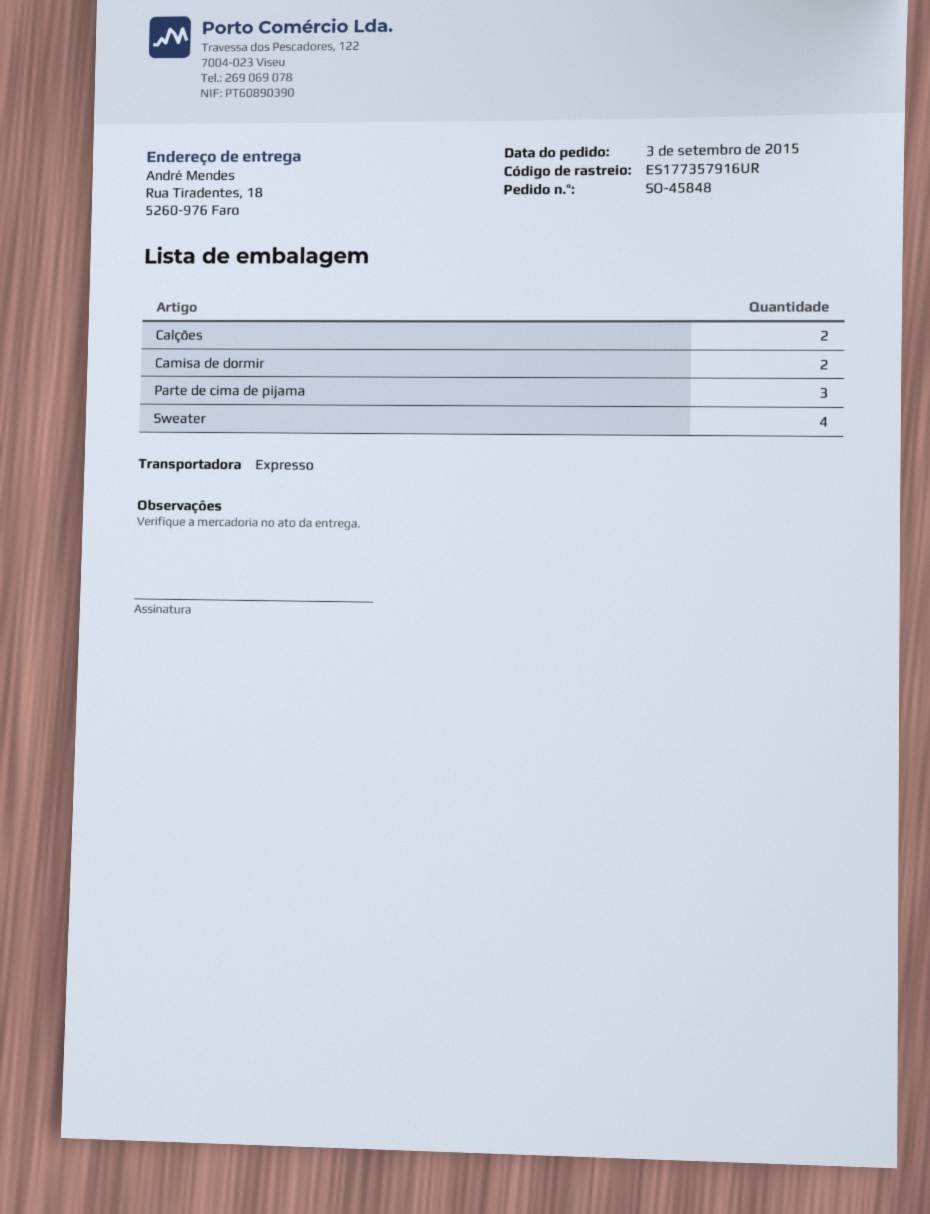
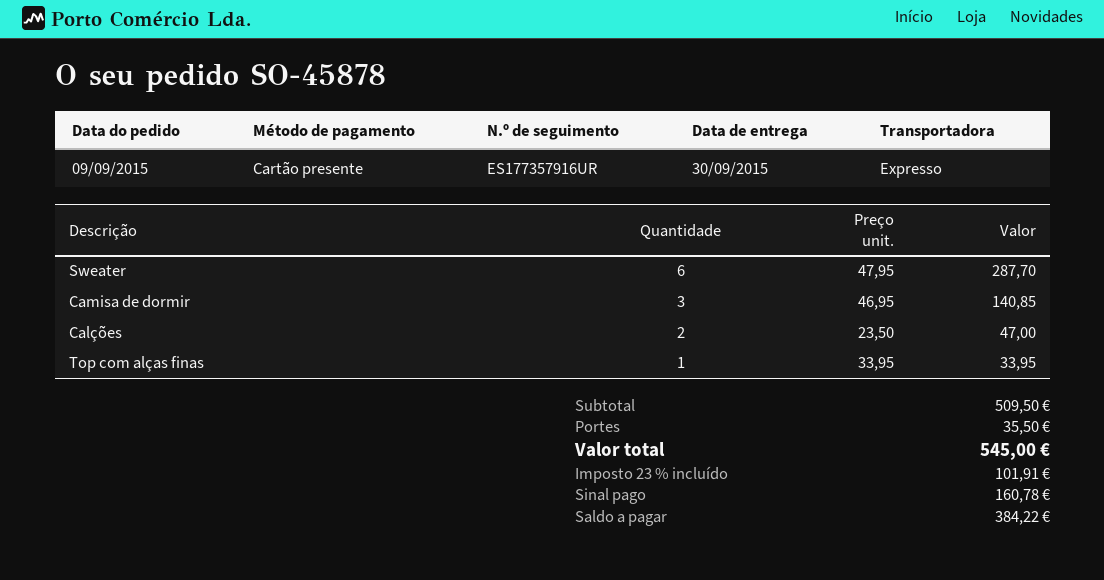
order number: SO-45848 -> SO-45878
order date: 2015-09-03 -> 2015-09-09
Camisa de dormir: 2 -> 3
Parte de cima de pijama: 3 -> none
Sweater: 4 -> 6
Top com alças finas: none -> 1

